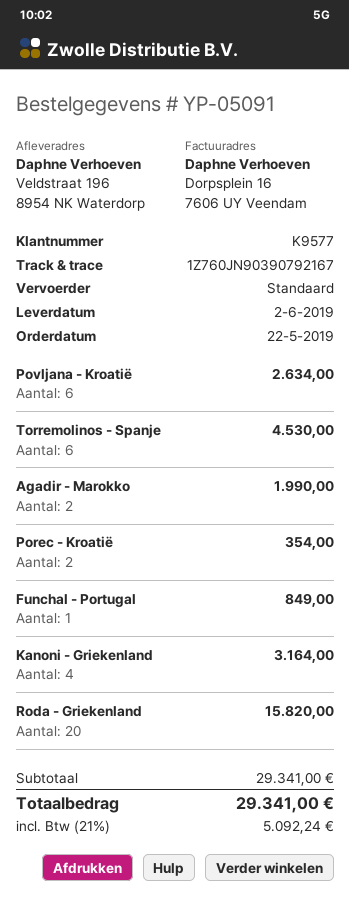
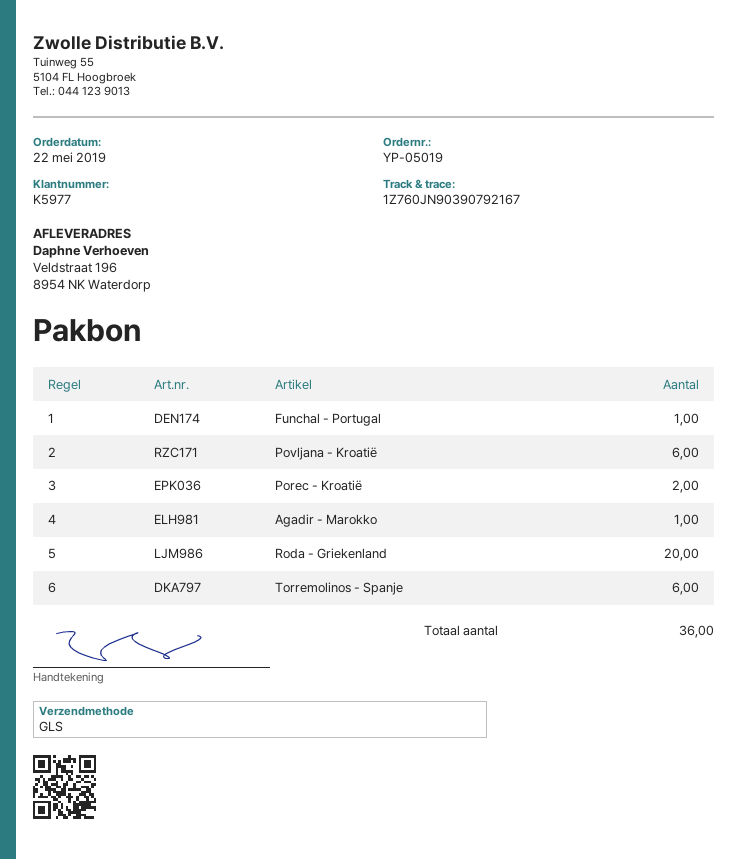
order number: YP-05091 -> YP-05019
customer number: K9577 -> K5977
shipping method: standard -> GLS
Agadir - Marokko: 2 -> 1
Kanoni - Griekenland: 4 -> none

